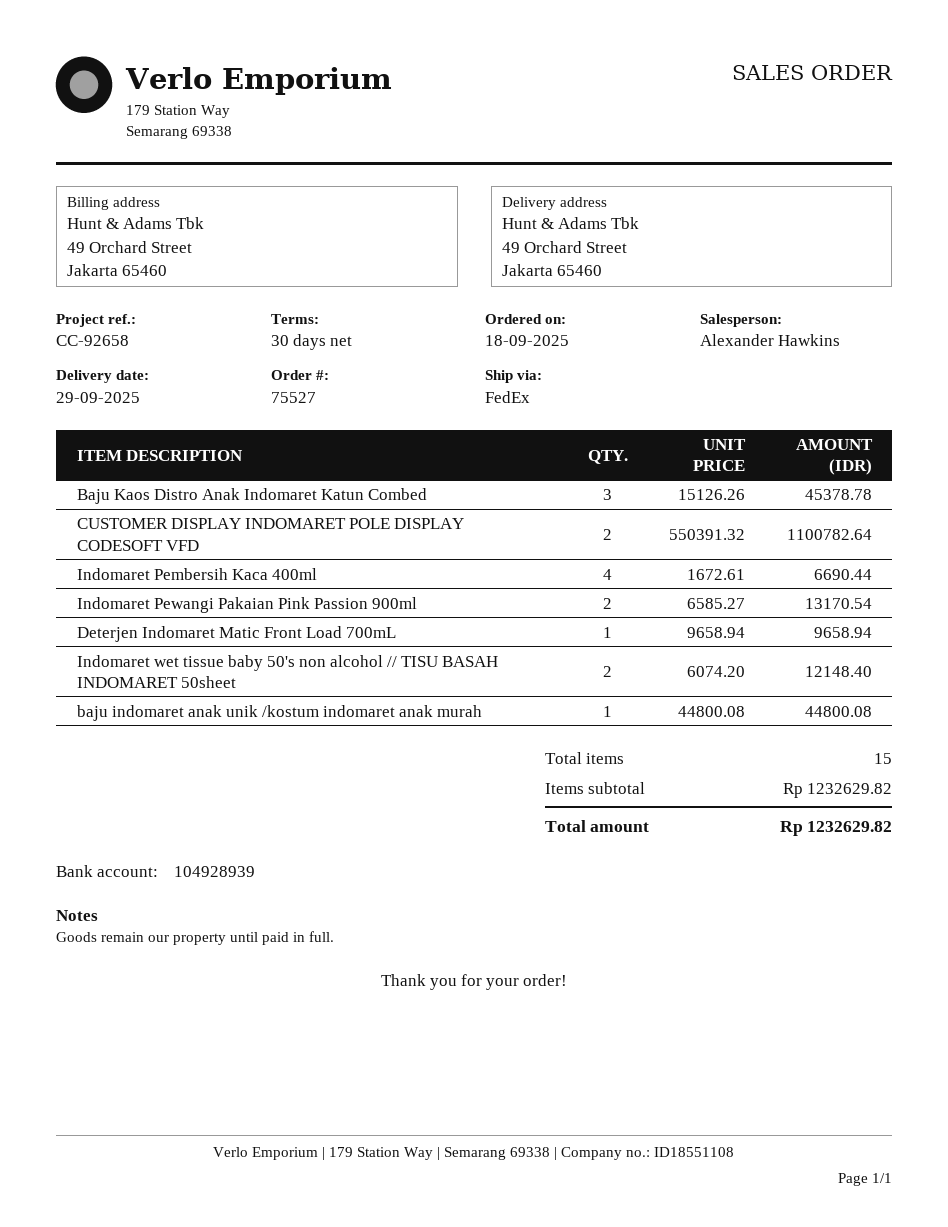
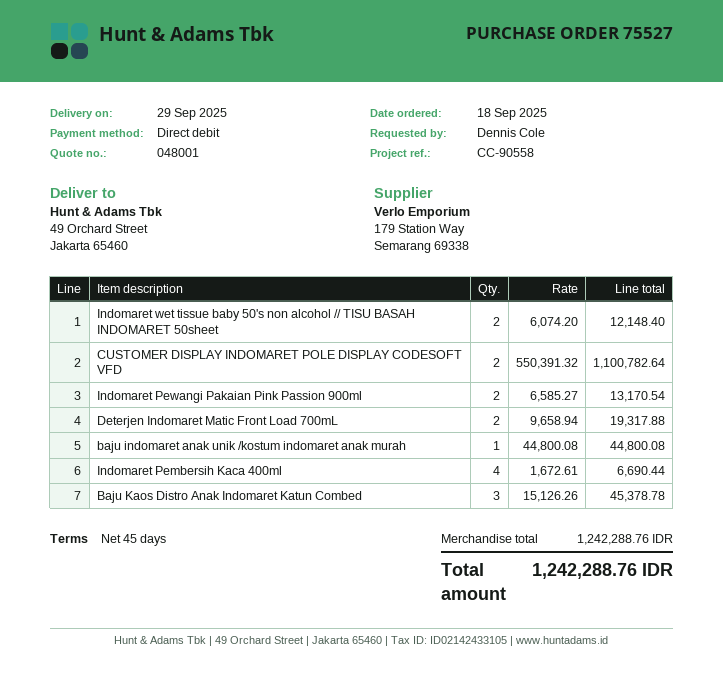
payment terms: 30 days -> 45 days
reference: CC-92658 -> CC-90558
Deterjen Indomaret Matic Front Load 700mL: 1 x 9658.94 = 9658.94 -> 2 x 9658.94 = 19317.88
subtotal: 1232629.82 -> 1242288.76
total: 1232629.82 -> 1242288.76

